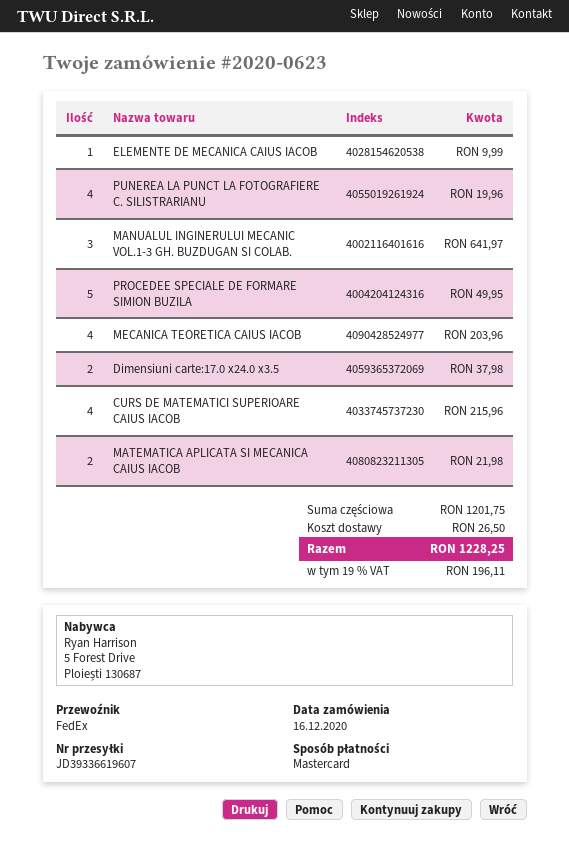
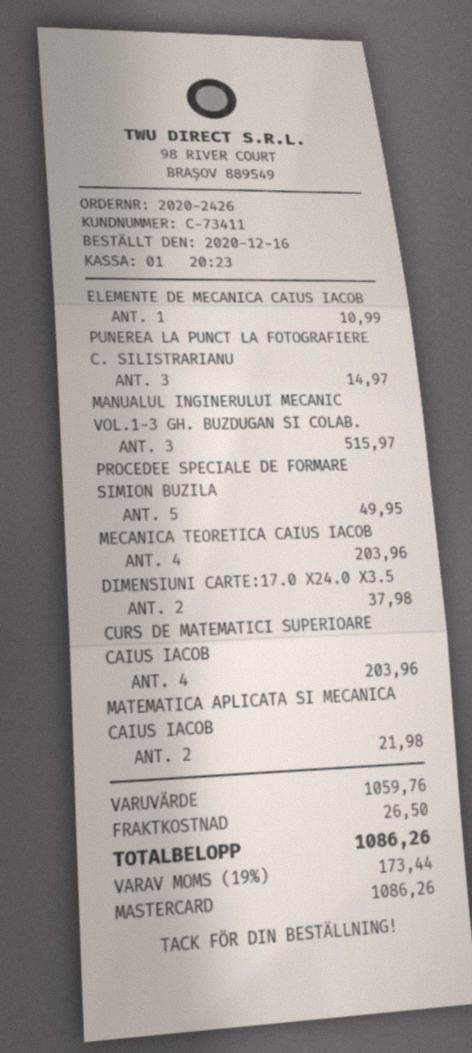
order number: 2020-0623 -> 2020-2426
ELEMENTE DE MECANICA CAIUS IACOB: 1 for 9.99 -> 1 for 10.99
PUNEREA LA PUNCT LA FOTOGRAFIERE C. SILISTRARIANU: 4 for 19.96 -> 3 for 14.97
MANUALUL INGINERULUI MECANIC VOL.1-3 GH. BUZDUGAN SI COLAB.: 3 for 641.97 -> 3 for 515.97
CURS DE MATEMATICI SUPERIOARE CAIUS IACOB: 4 for 215.96 -> 4 for 203.96
subtotal: 1201.75 -> 1059.76
tax: 19% = 196.11 -> 19% = 173.44
total: 1228.25 -> 1086.26

